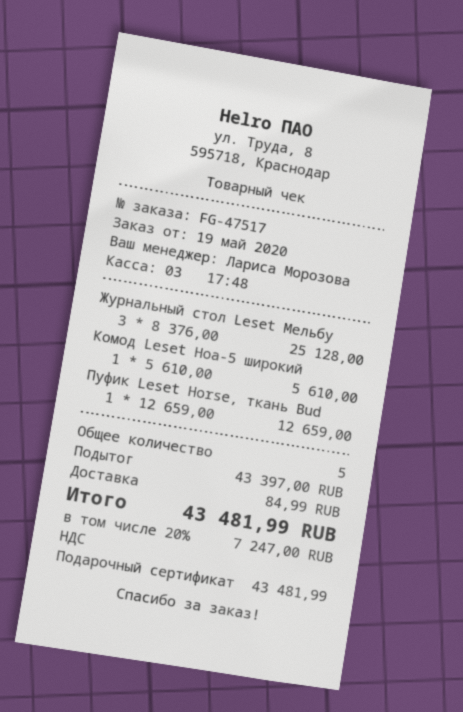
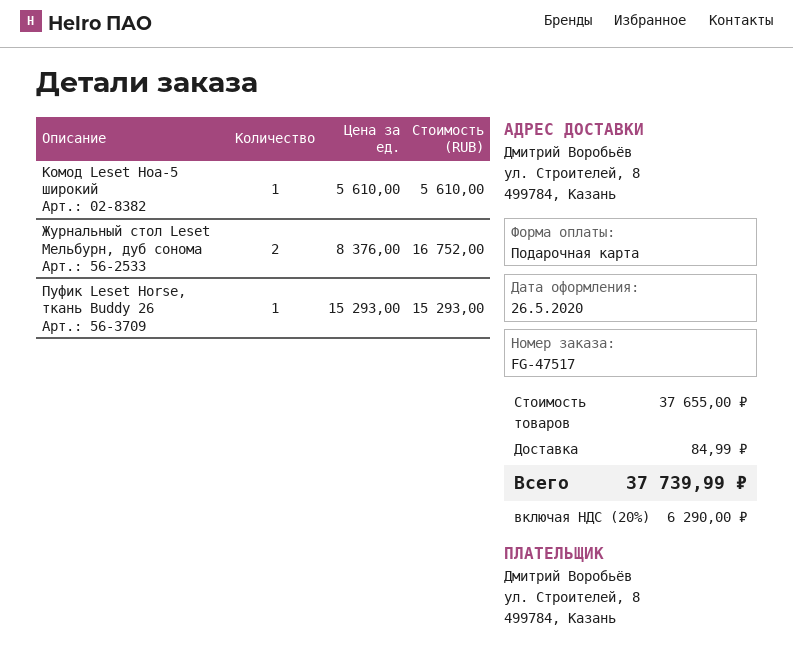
order date: 2020-05-19 -> 2020-05-26
Журнальный стол Leset Мельбу: 3 x 8376.00 = 25128.00 -> 2 x 8376.00 = 16752.00
Пуфик Leset Horse, ткань Bud: 1 x 12659.00 = 12659.00 -> 1 x 15293.00 = 15293.00
subtotal: 43397.00 -> 37655.00
tax: 20% = 7247.00 -> 20% = 6290.00
total: 43481.99 -> 37739.99

